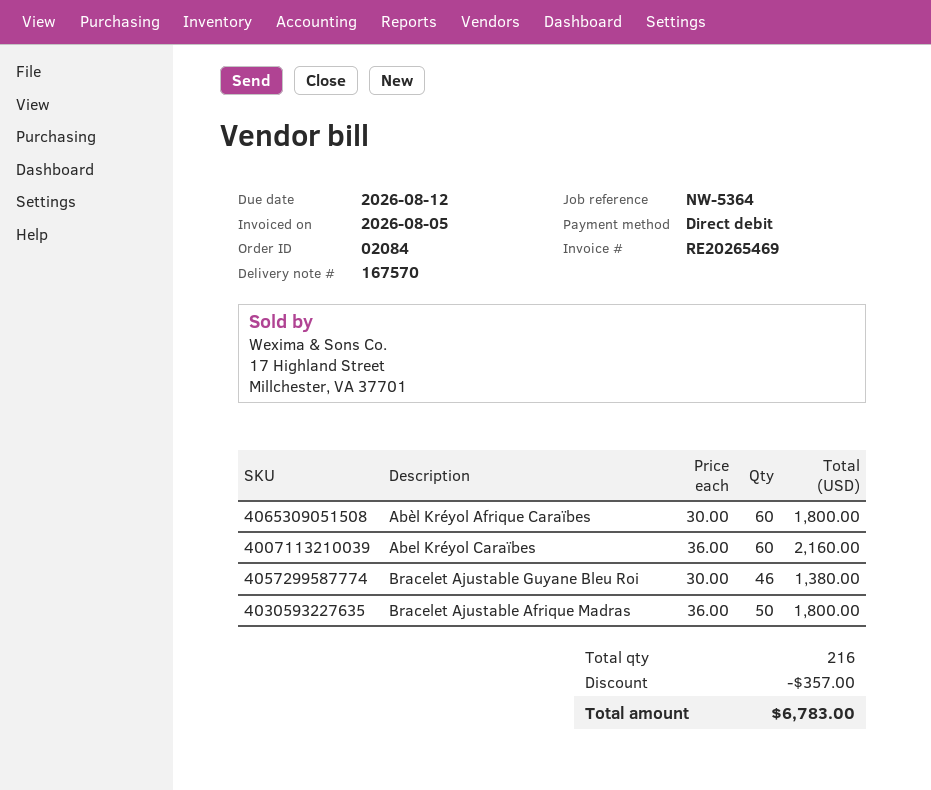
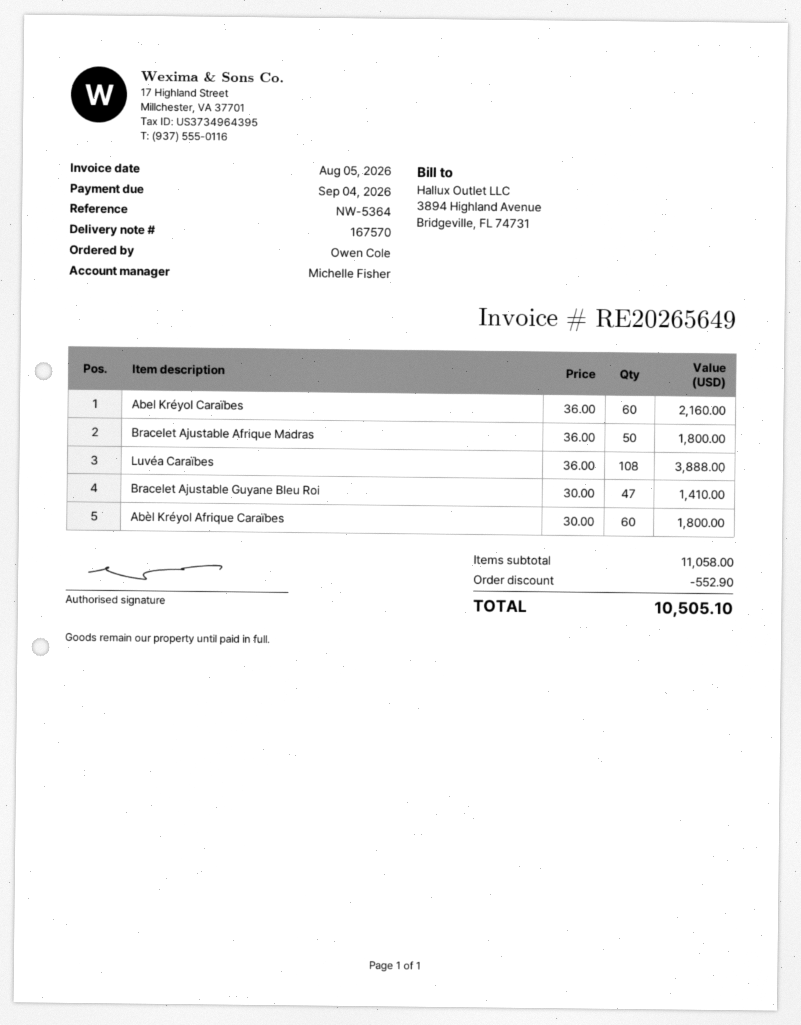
invoice number: RE20265469 -> RE20265649
due date: 2026-08-12 -> 2026-09-04
Bracelet Ajustable Guyane Bleu Roi: 46 x 30.00 = 1380.00 -> 47 x 30.00 = 1410.00
Luvéa Caraïbes: none -> 108 x 36.00 = 3888.00
discount: 357.00 -> 552.90
total: 6783.00 -> 10505.10

